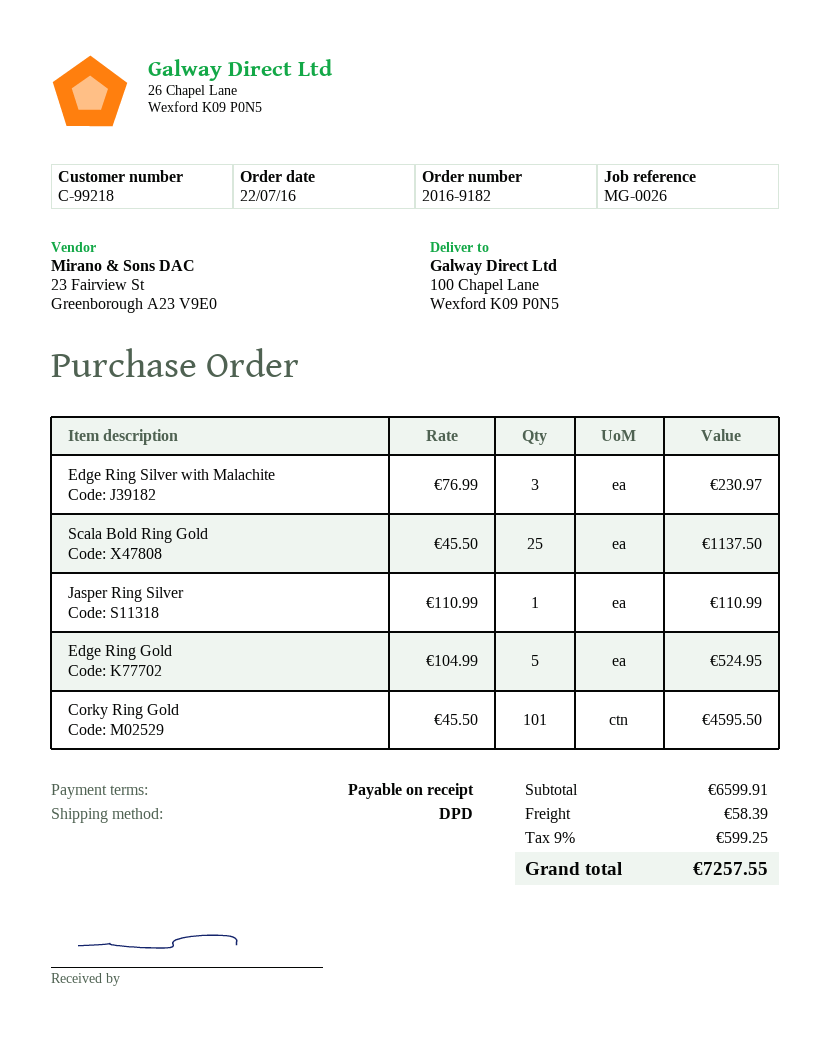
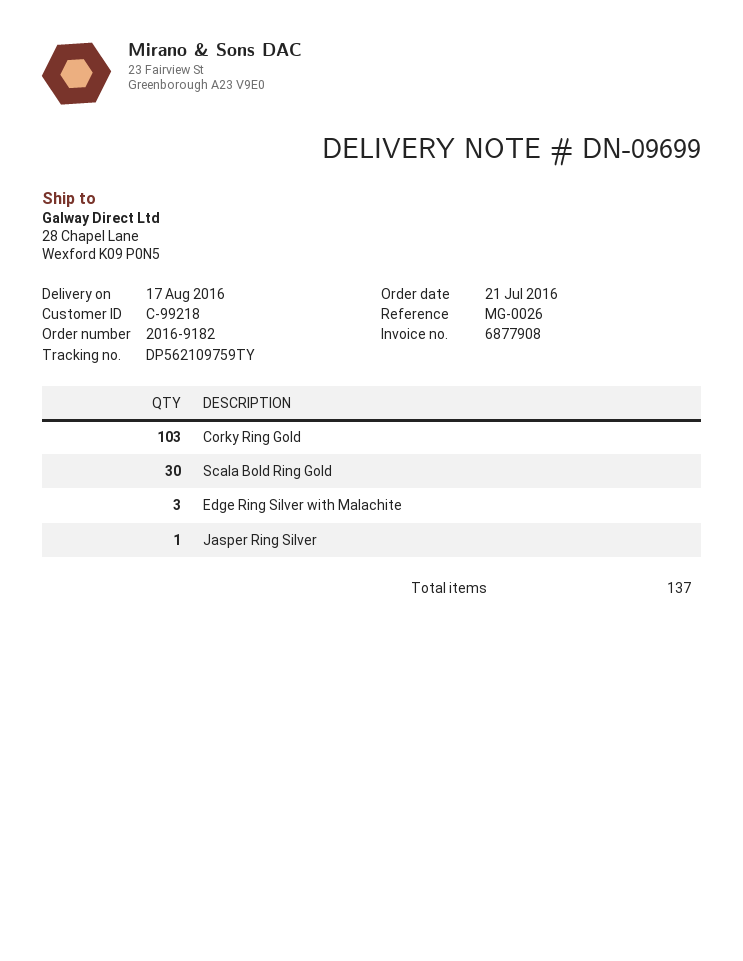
order date: 2016-07-22 -> 2016-07-21
ship to: 100 Chapel Lane, Wexford K09 P0N5 -> 28 Chapel Lane, Wexford K09 P0N5
Scala Bold Ring Gold: 25 -> 30
Edge Ring Gold: 5 -> none
Corky Ring Gold: 101 -> 103

